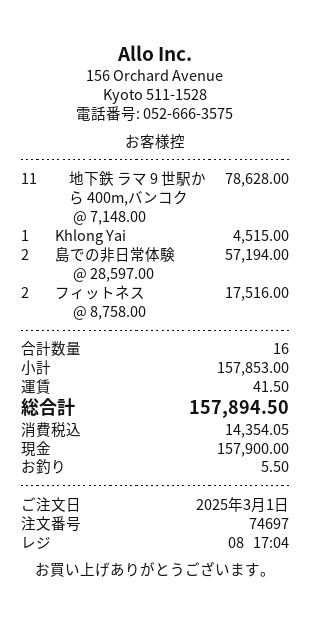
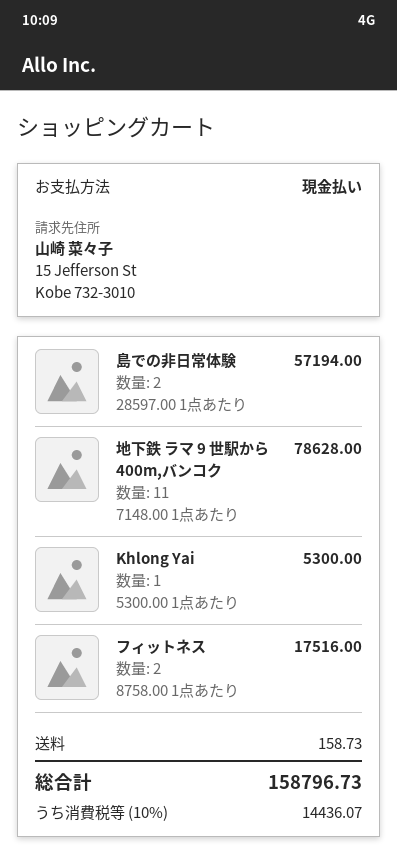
Khlong Yai: 1 x 4515.00 = 4515.00 -> 1 x 5300.00 = 5300.00
shipping: 41.50 -> 158.73
tax: 14354.05 -> 14436.07
total: 157894.50 -> 158796.73

